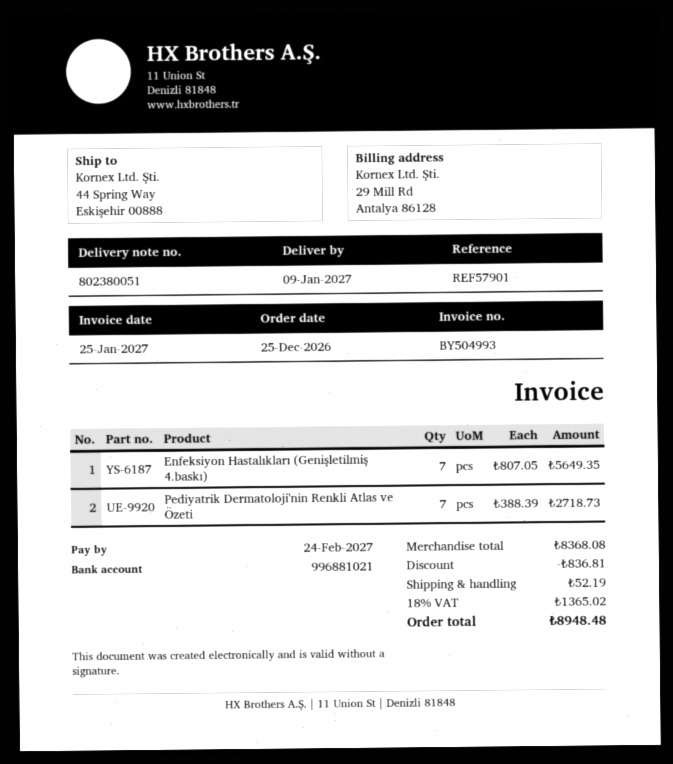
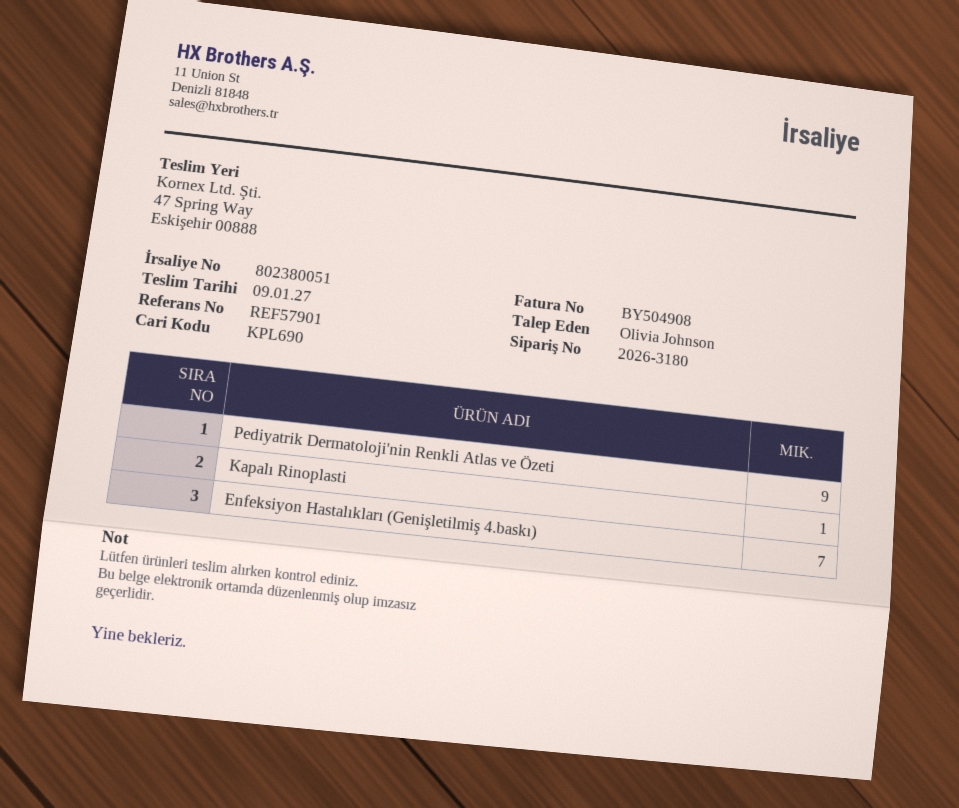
invoice number: BY504993 -> BY504908
ship to: 44 Spring Way, Eskişehir 00888 -> 47 Spring Way, Eskişehir 00888
Pediyatrik Dermatoloji'nin Renkli Atlas ve Özeti: 7 -> 9
Kapalı Rinoplasti: none -> 1

